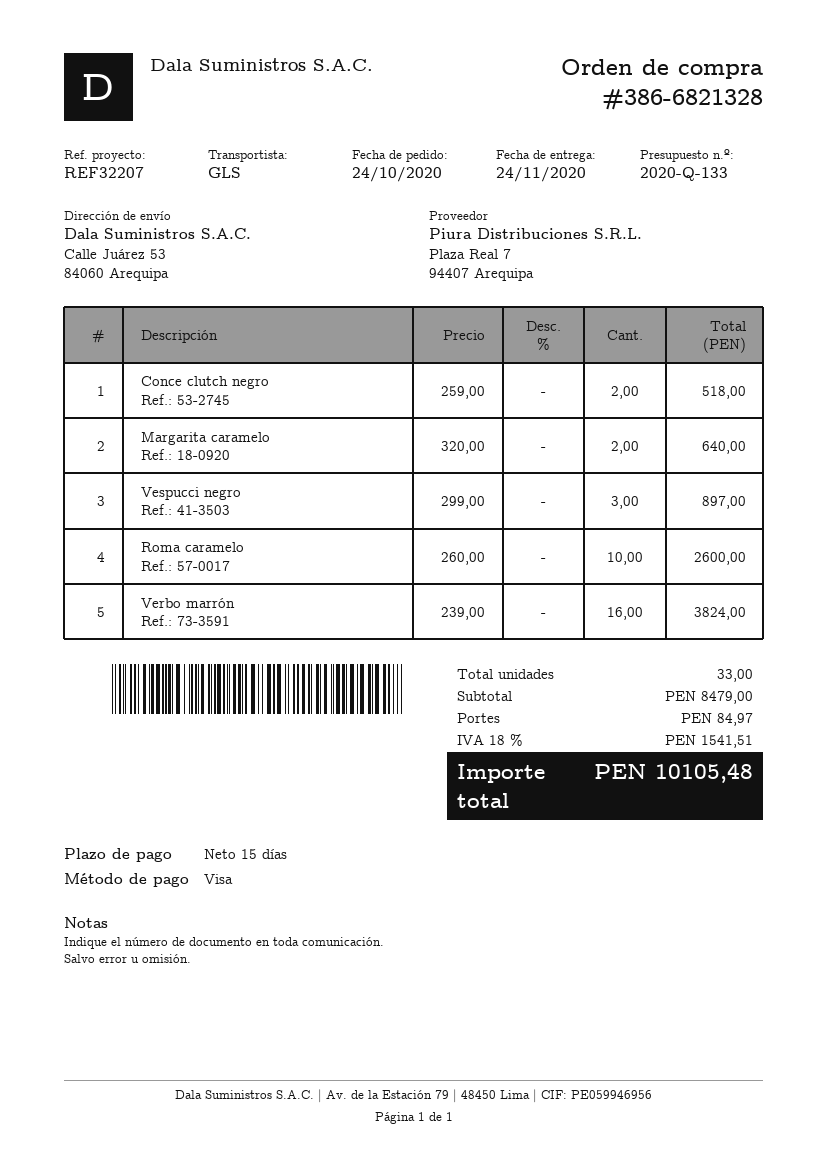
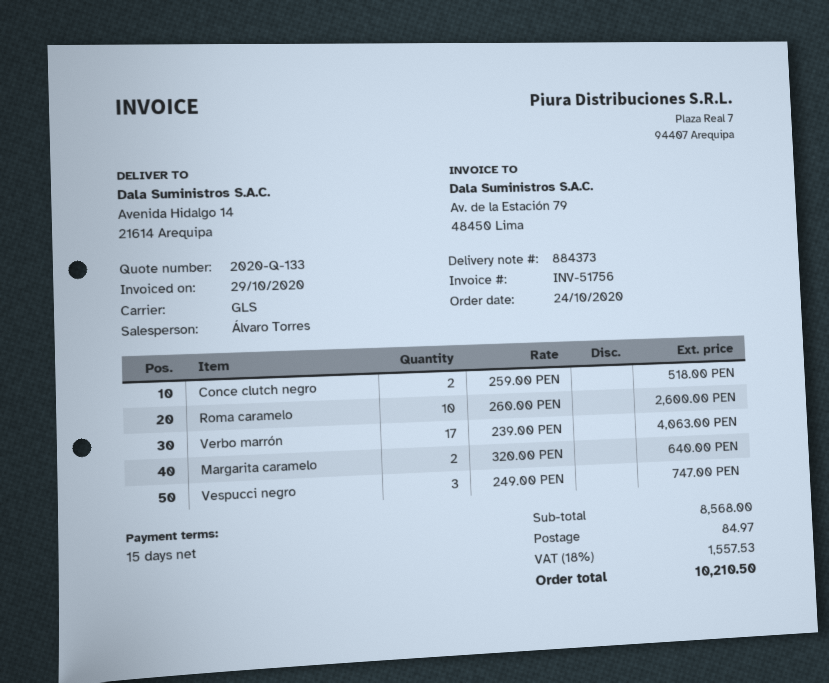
ship to: Calle Juárez 53, 84060 Arequipa -> Avenida Hidalgo 14, 21614 Arequipa
Vespucci negro: 3 x 299.00 = 897.00 -> 3 x 249.00 = 747.00
Verbo marrón: 16 x 239.00 = 3824.00 -> 17 x 239.00 = 4063.00
subtotal: 8479.00 -> 8568.00
tax: 18% = 1541.51 -> 18% = 1557.53
total: 10105.48 -> 10210.50

